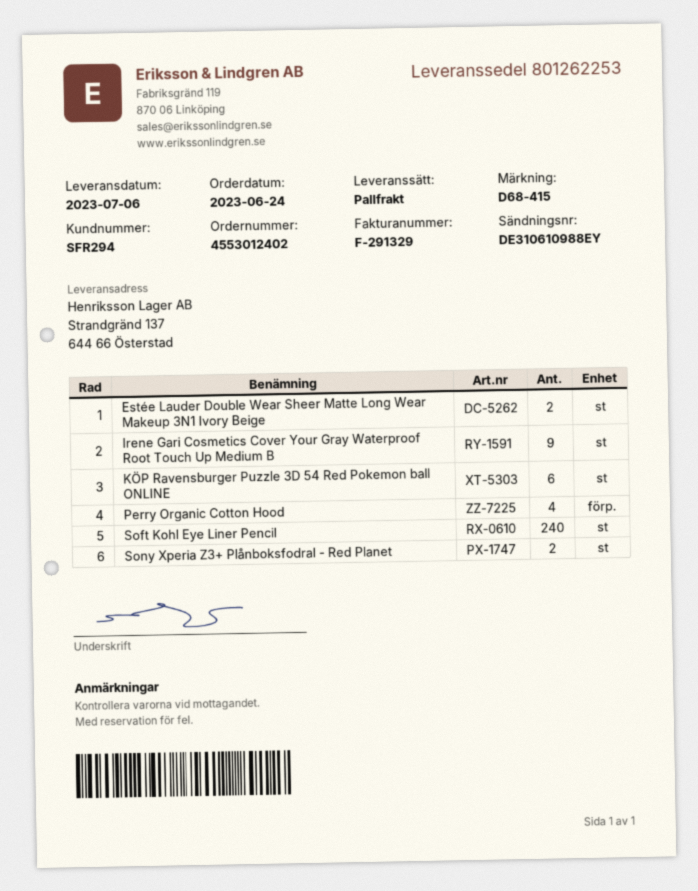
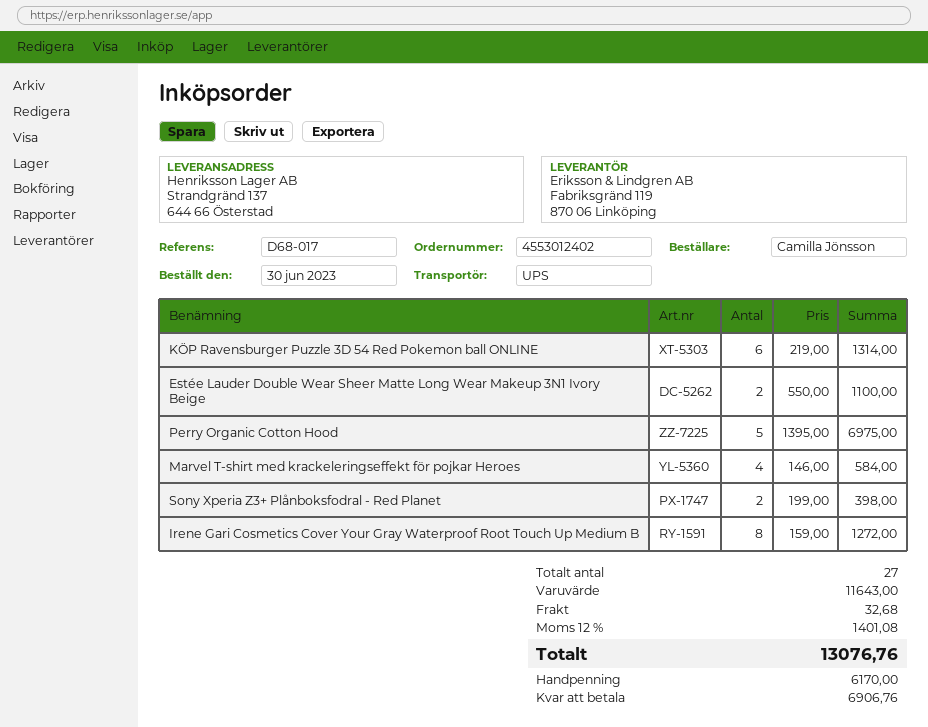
order date: 2023-06-24 -> 2023-06-30
reference: D68-415 -> D68-017
shipping method: pallet freight -> UPS
Irene Gari Cosmetics Cover Your Gray Waterproof Root Touch Up Medium B: 9 -> 8
Perry Organic Cotton Hood: 4 -> 5
Soft Kohl Eye Liner Pencil: 240 -> none
Marvel T-shirt med krackeleringseffekt för pojkar Heroes: none -> 4

